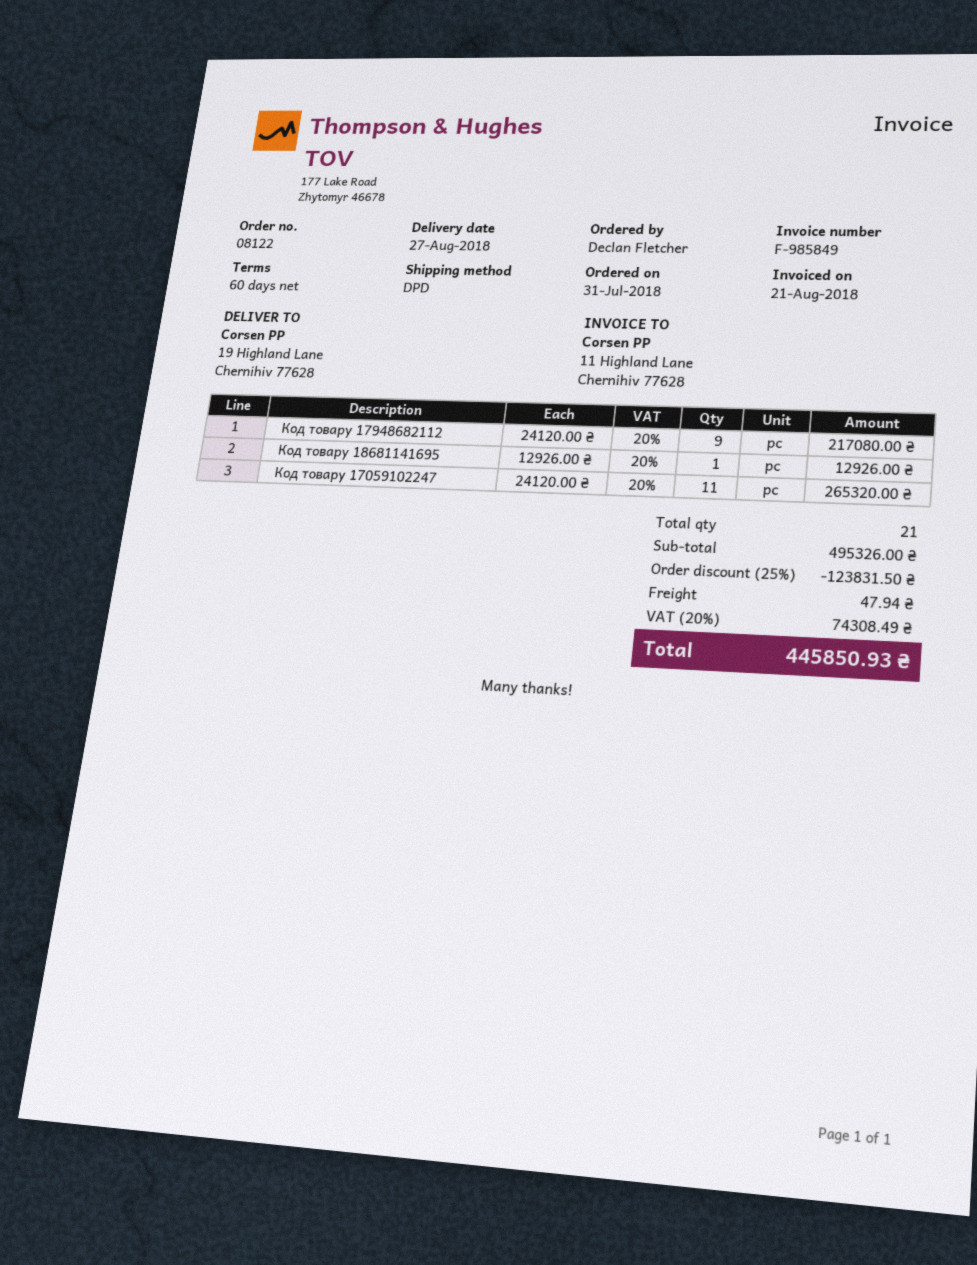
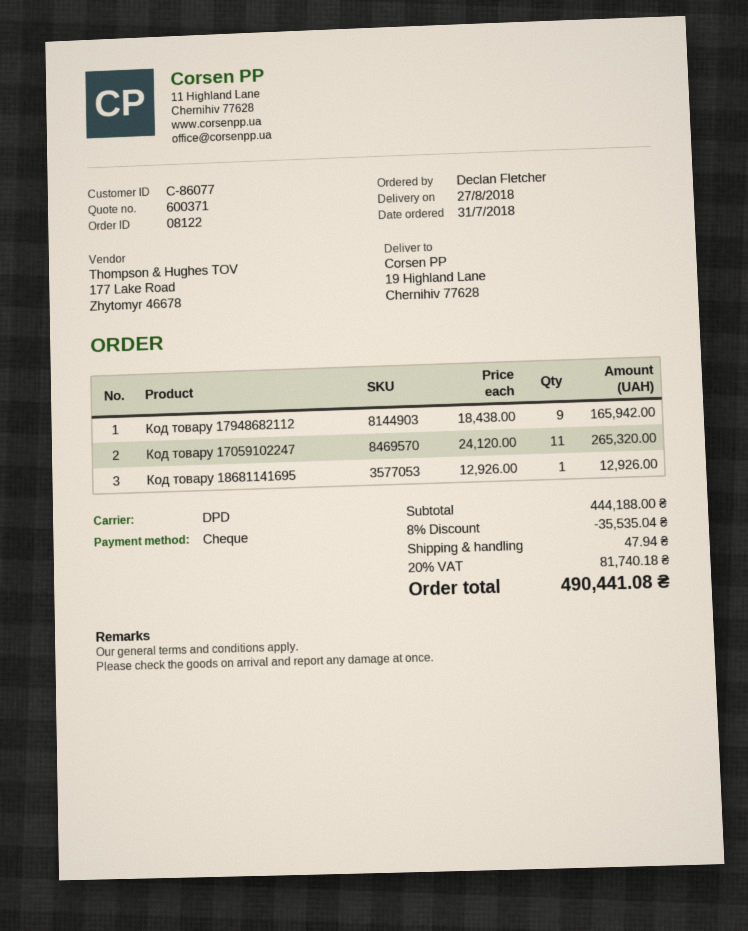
Код товару 17948682112: 9 x 24120.00 = 217080.00 -> 9 x 18438.00 = 165942.00
subtotal: 495326.00 -> 444188.00
discount: 25% = 123831.50 -> 8% = 35535.04
tax: 20% = 74308.49 -> 20% = 81740.18
total: 445850.93 -> 490441.08

